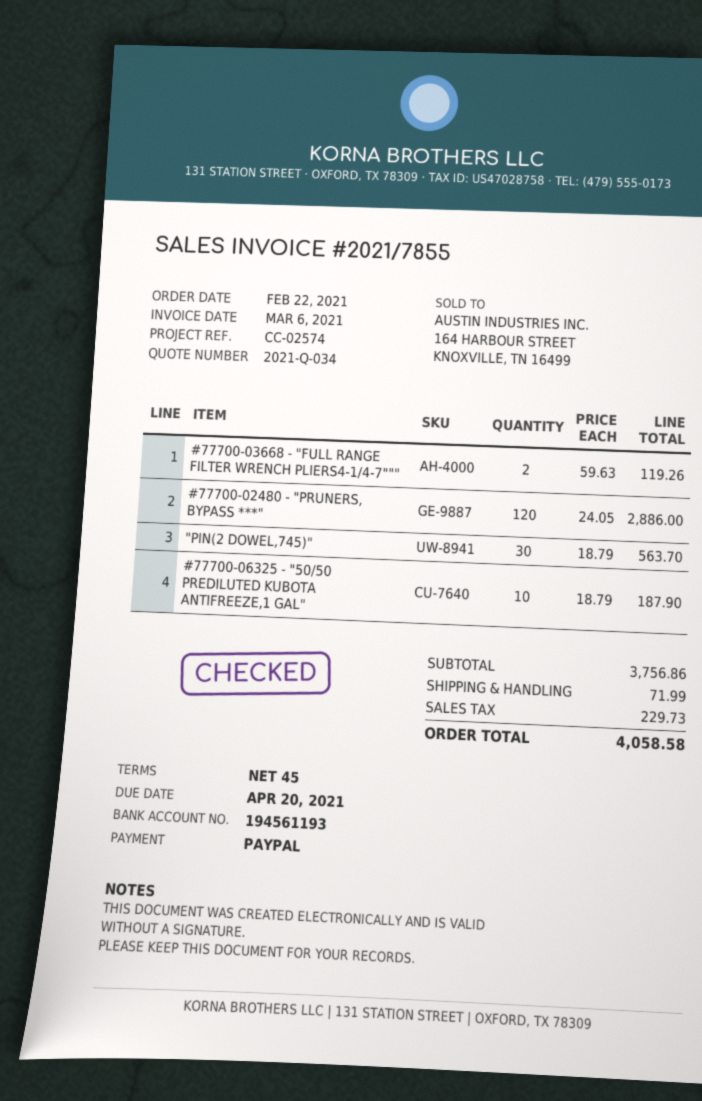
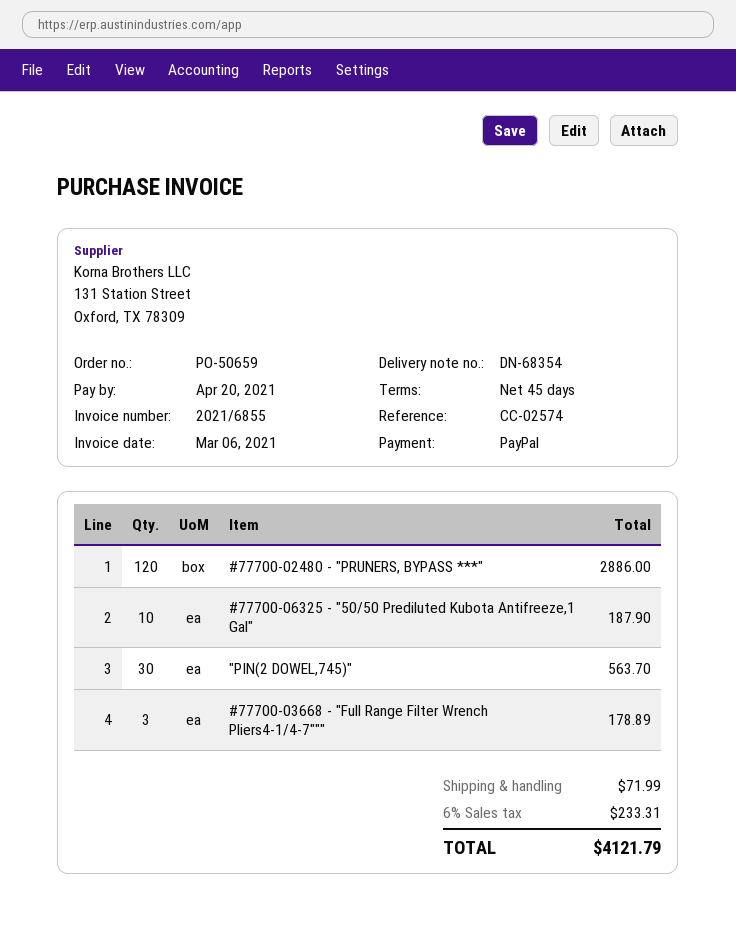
invoice number: 2021/7855 -> 2021/6855
#77700-03668 - "FULL RANGE FILTER WRENCH PLIERS4-1/4-7""": 2 for 119.26 -> 3 for 178.89
tax: 229.73 -> 233.31
total: 4058.58 -> 4121.79

